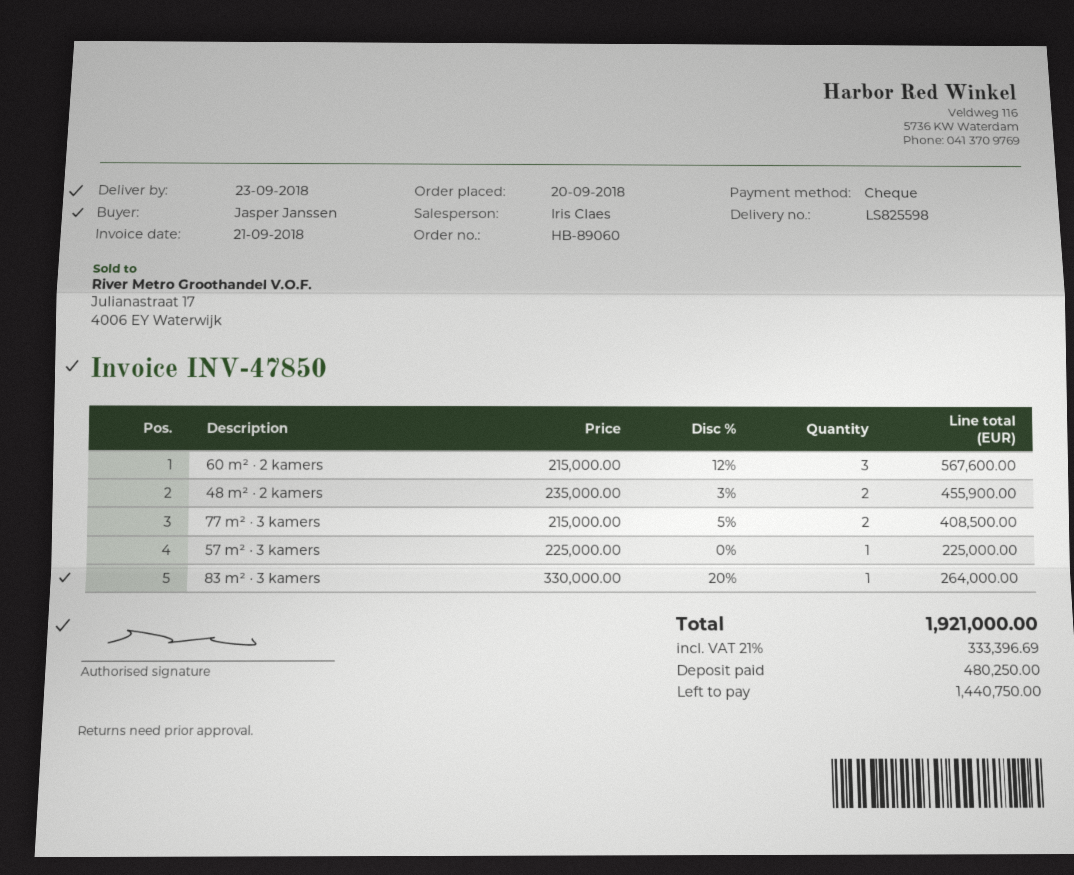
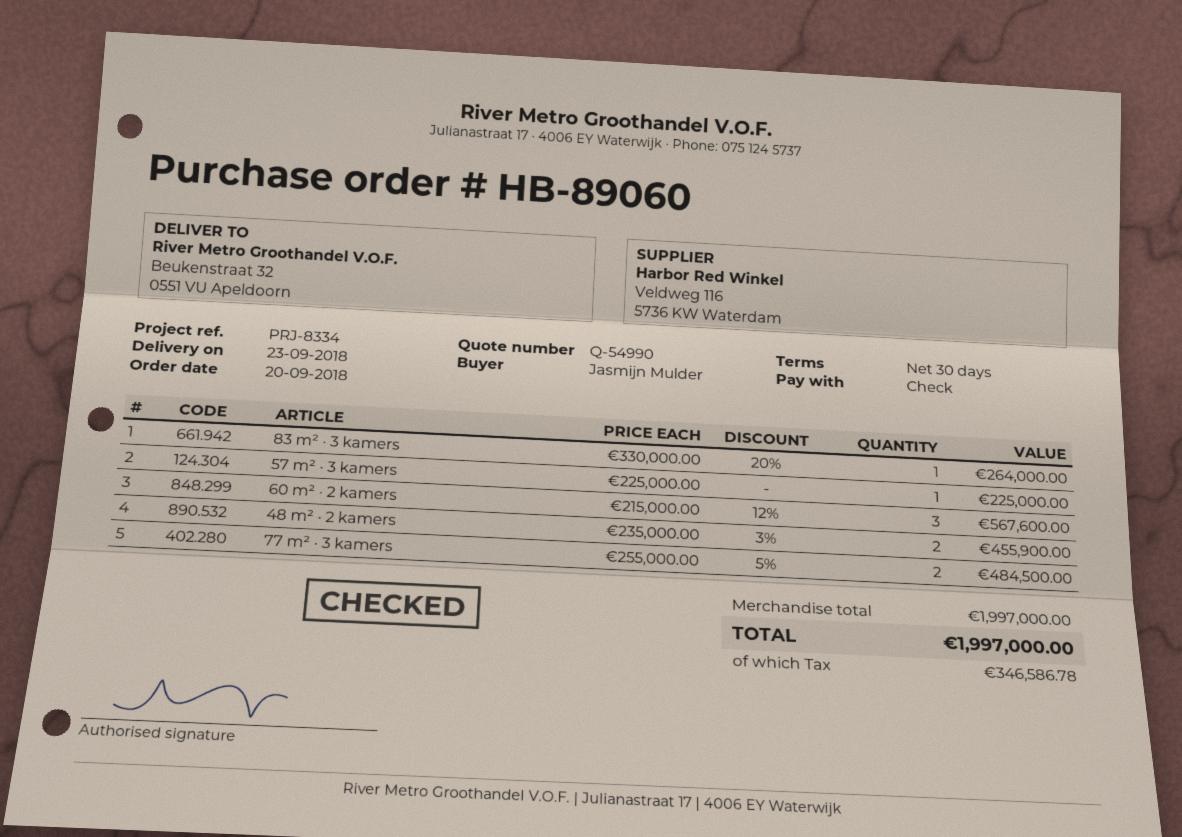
ordered by: Jasper Janssen -> Jasmijn Mulder
77 m² · 3 kamers: 2 x 215000.00 - 5% = 408500.00 -> 2 x 255000.00 - 5% = 484500.00
tax: 333396.69 -> 346586.78
total: 1921000.00 -> 1997000.00

